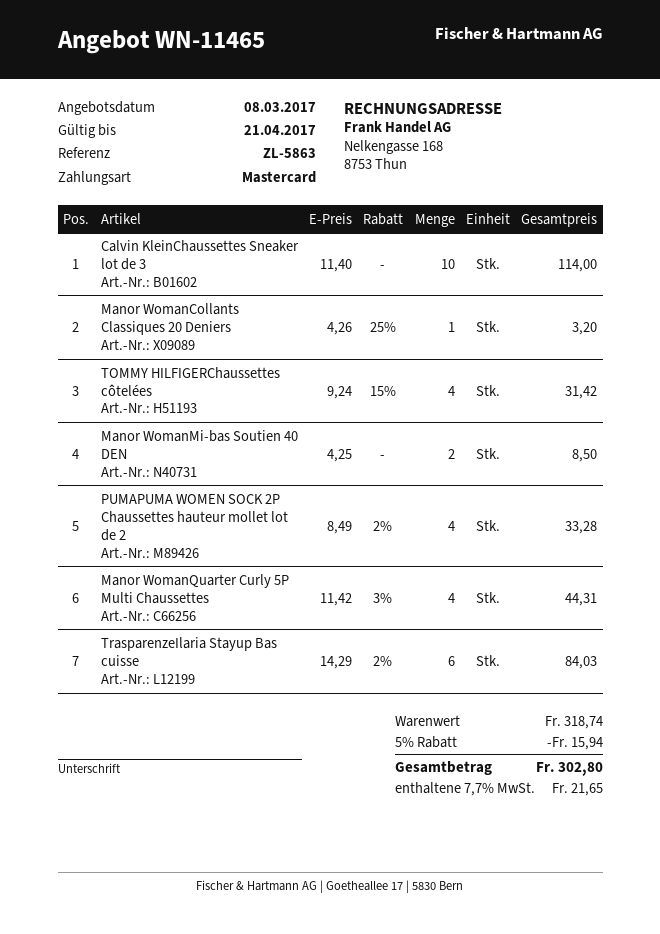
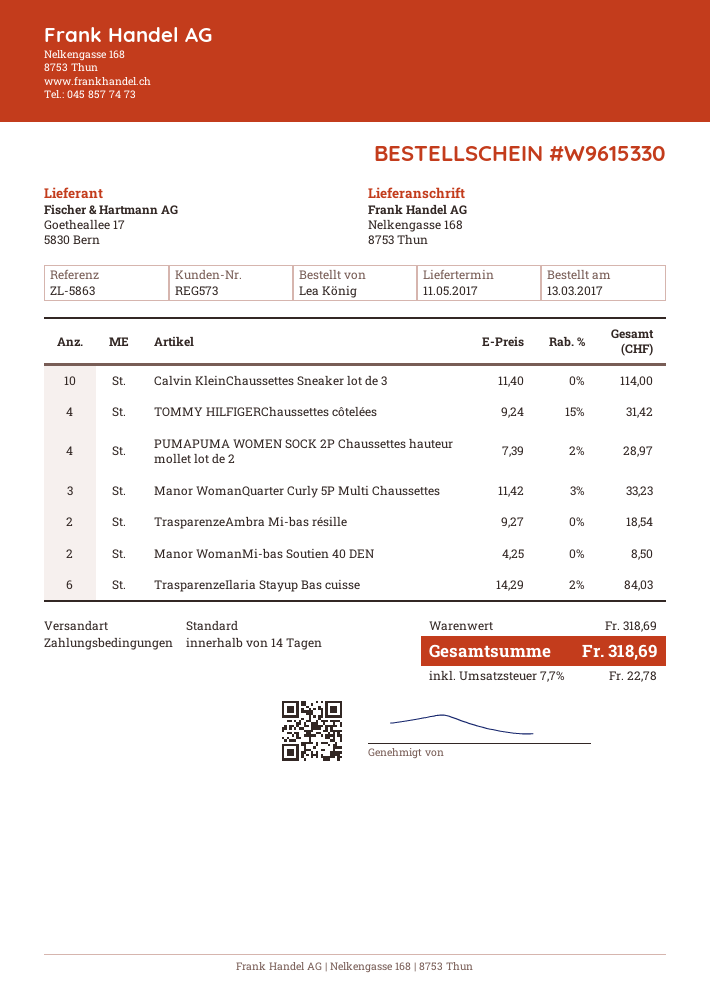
Manor WomanCollants Classiques 20 Deniers: 1 x 4.26 - 25% = 3.20 -> none
PUMAPUMA WOMEN SOCK 2P Chaussettes hauteur mollet lot de 2: 4 x 8.49 - 2% = 33.28 -> 4 x 7.39 - 2% = 28.97
Manor WomanQuarter Curly 5P Multi Chaussettes: 4 x 11.42 - 3% = 44.31 -> 3 x 11.42 - 3% = 33.23
TrasparenzeAmbra Mi-bas résille: none -> 2 x 9.27 = 18.54
subtotal: 318.74 -> 318.69
discount: 5% = 15.94 -> none
tax: 7.7% = 21.65 -> 7.7% = 22.78
total: 302.80 -> 318.69

